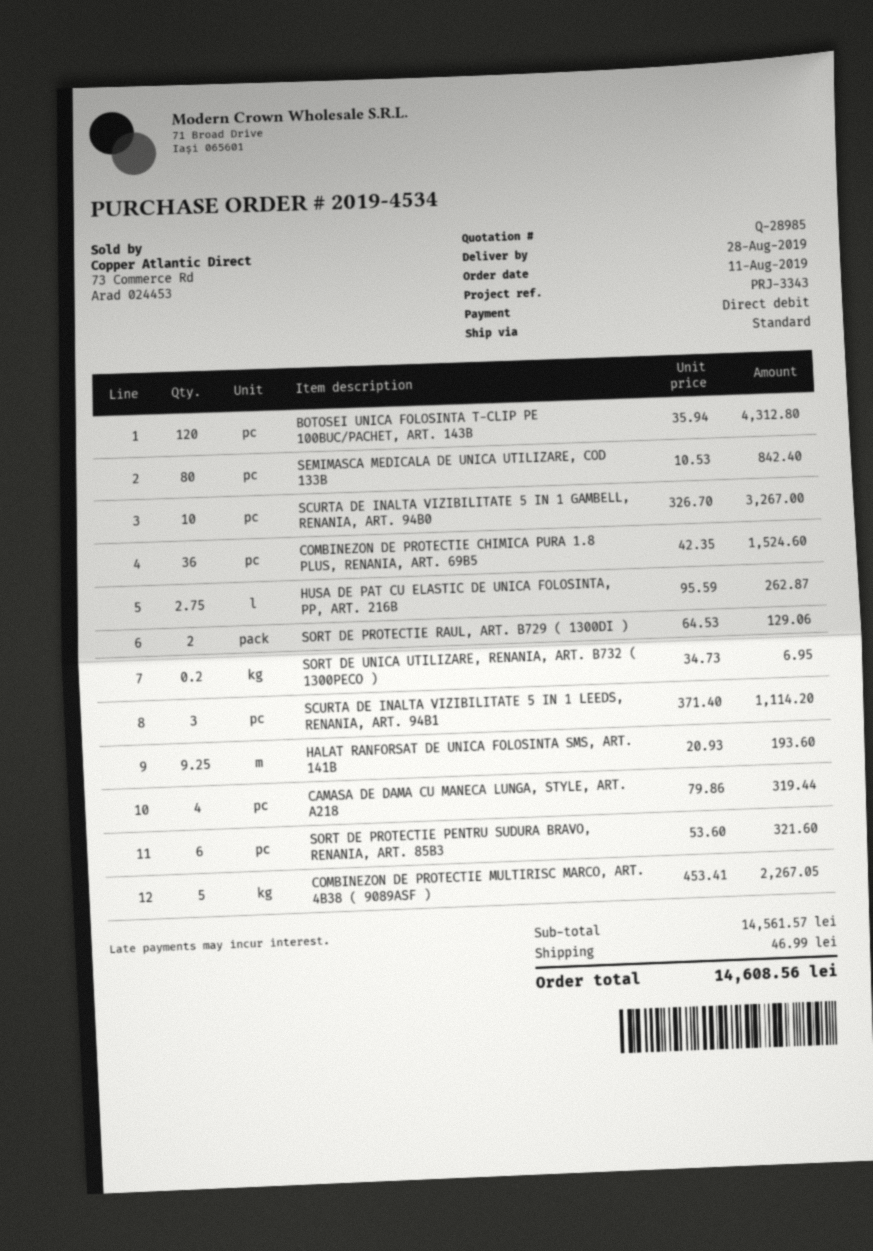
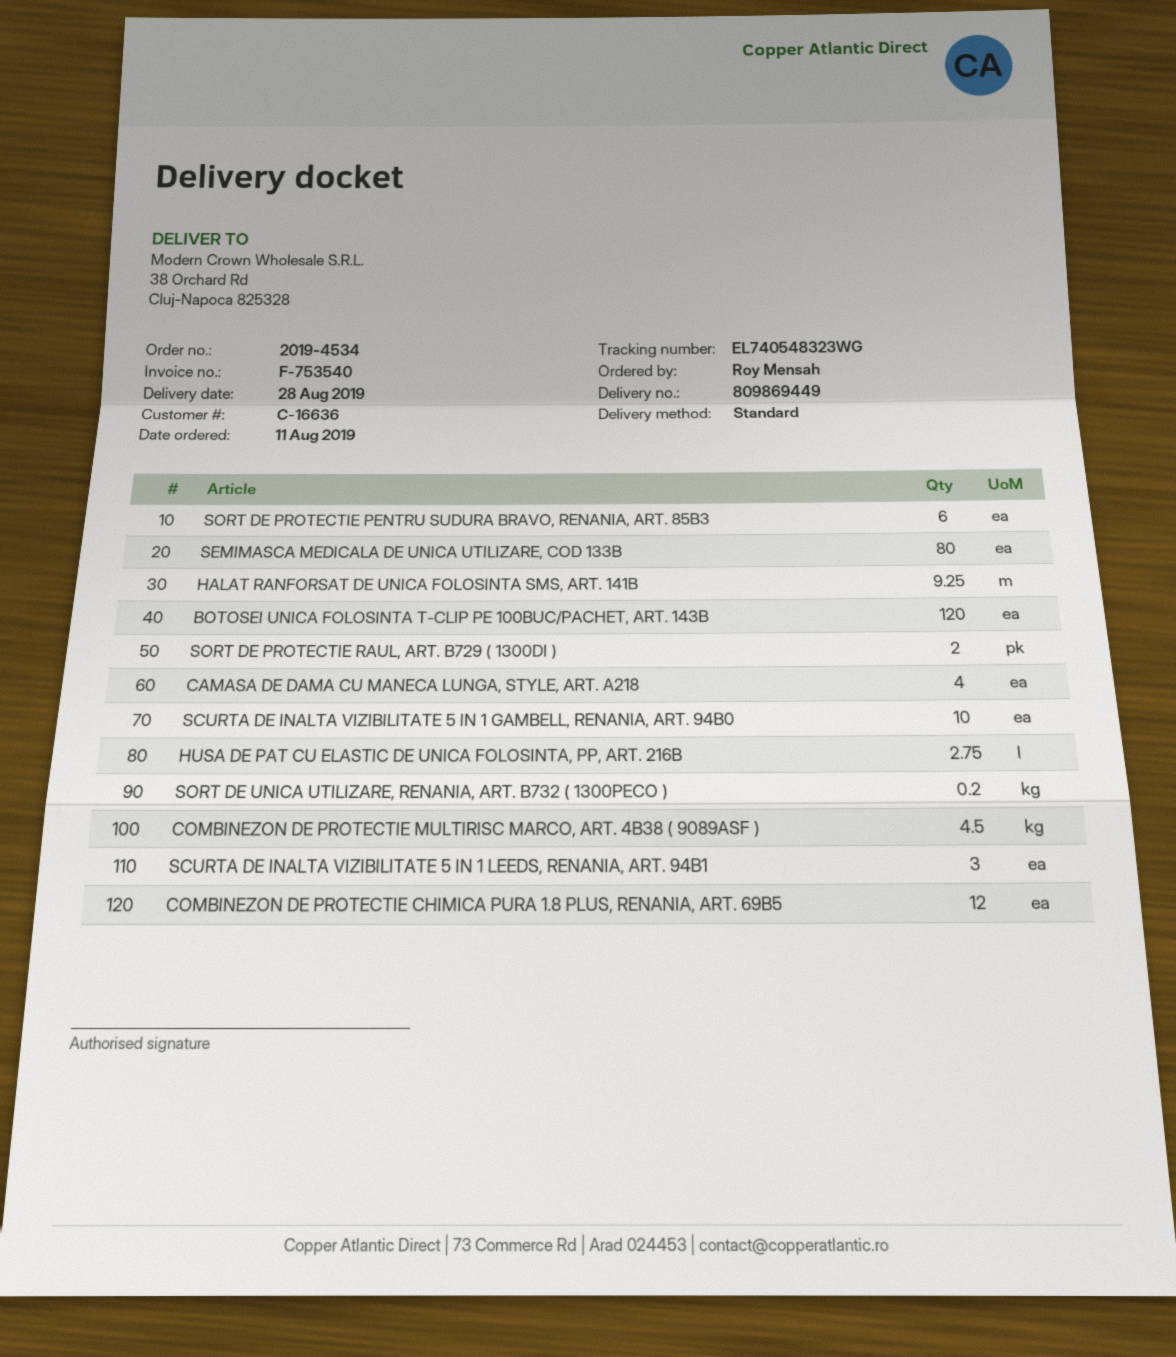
COMBINEZON DE PROTECTIE CHIMICA PURA 1.8 PLUS, RENANIA, ART. 69B5: 36 -> 12
COMBINEZON DE PROTECTIE MULTIRISC MARCO, ART. 4B38 ( 9089ASF ): 5 -> 4.5

